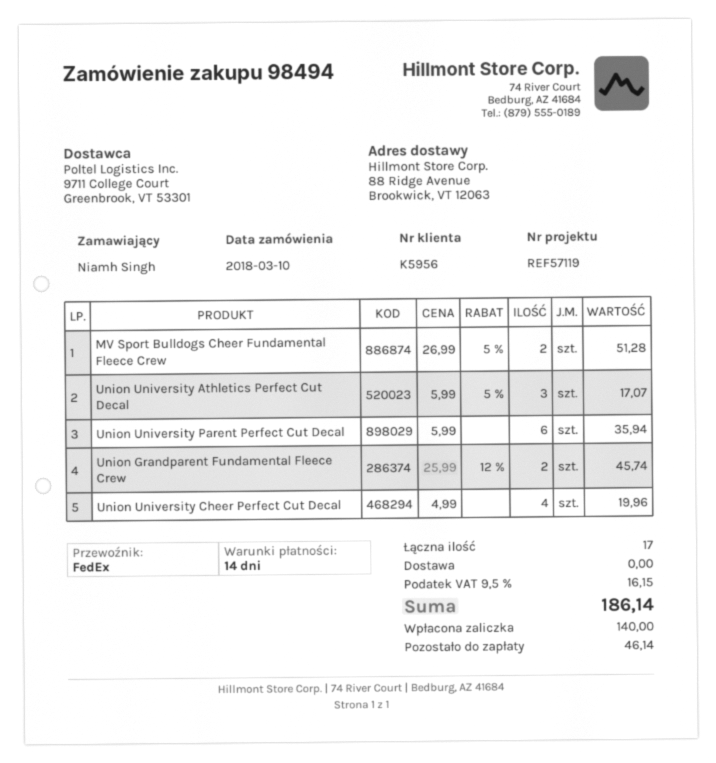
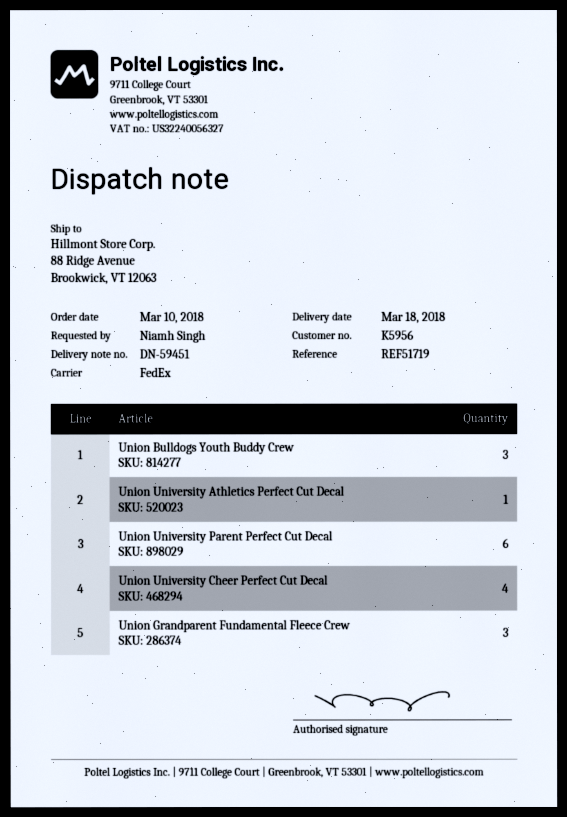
reference: REF57119 -> REF51719
MV Sport Bulldogs Cheer Fundamental Fleece Crew: 2 -> none
Union University Athletics Perfect Cut Decal: 3 -> 1
Union Grandparent Fundamental Fleece Crew: 2 -> 3
Union Bulldogs Youth Buddy Crew: none -> 3

